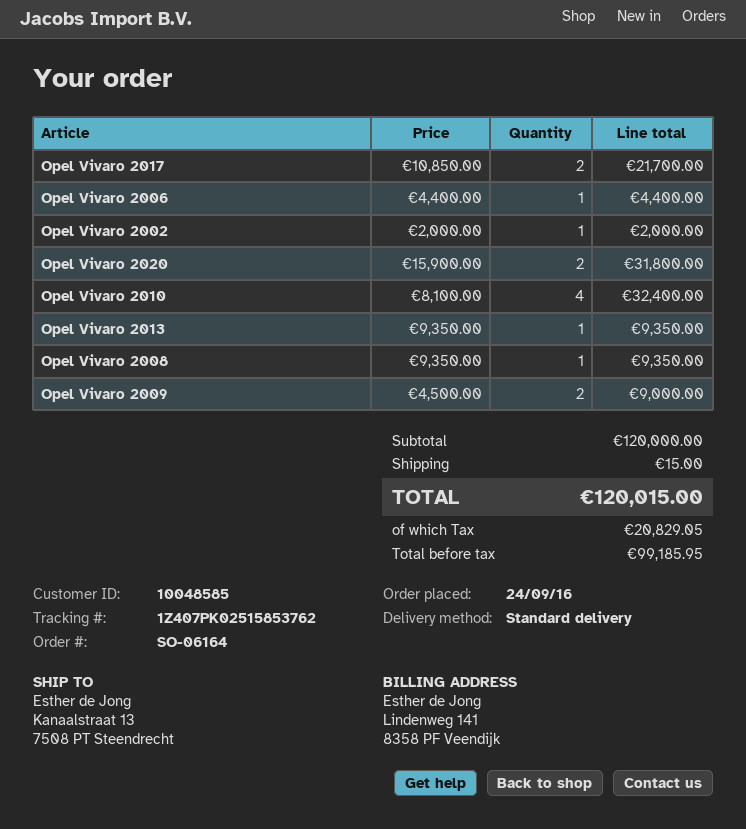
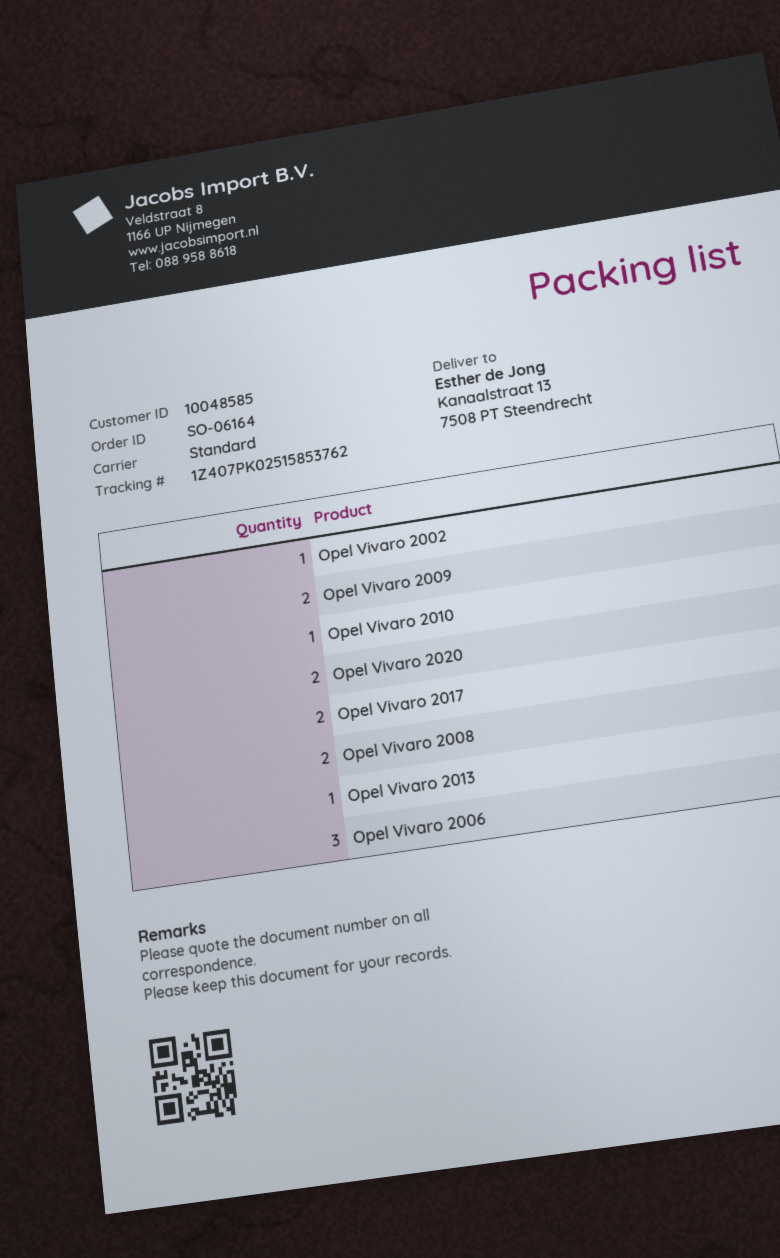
Opel Vivaro 2006: 1 -> 3
Opel Vivaro 2010: 4 -> 1
Opel Vivaro 2008: 1 -> 2

